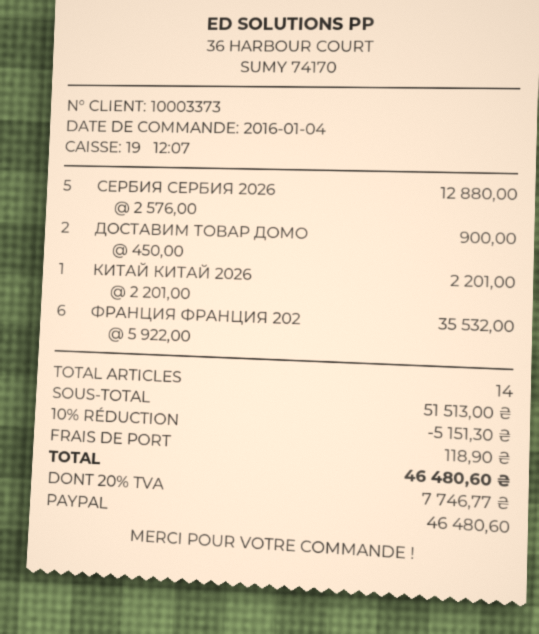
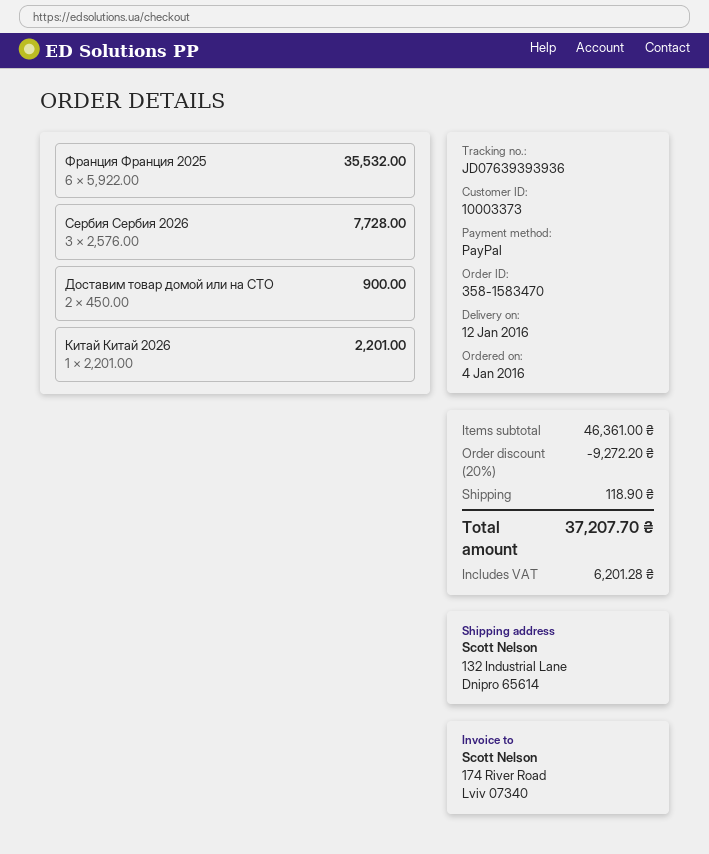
СЕРБИЯ СЕРБИЯ 2026: 5 x 2576.00 = 12880.00 -> 3 x 2576.00 = 7728.00
subtotal: 51513.00 -> 46361.00
discount: 10% = 5151.30 -> 20% = 9272.20
tax: 7746.77 -> 6201.28
total: 46480.60 -> 37207.70

